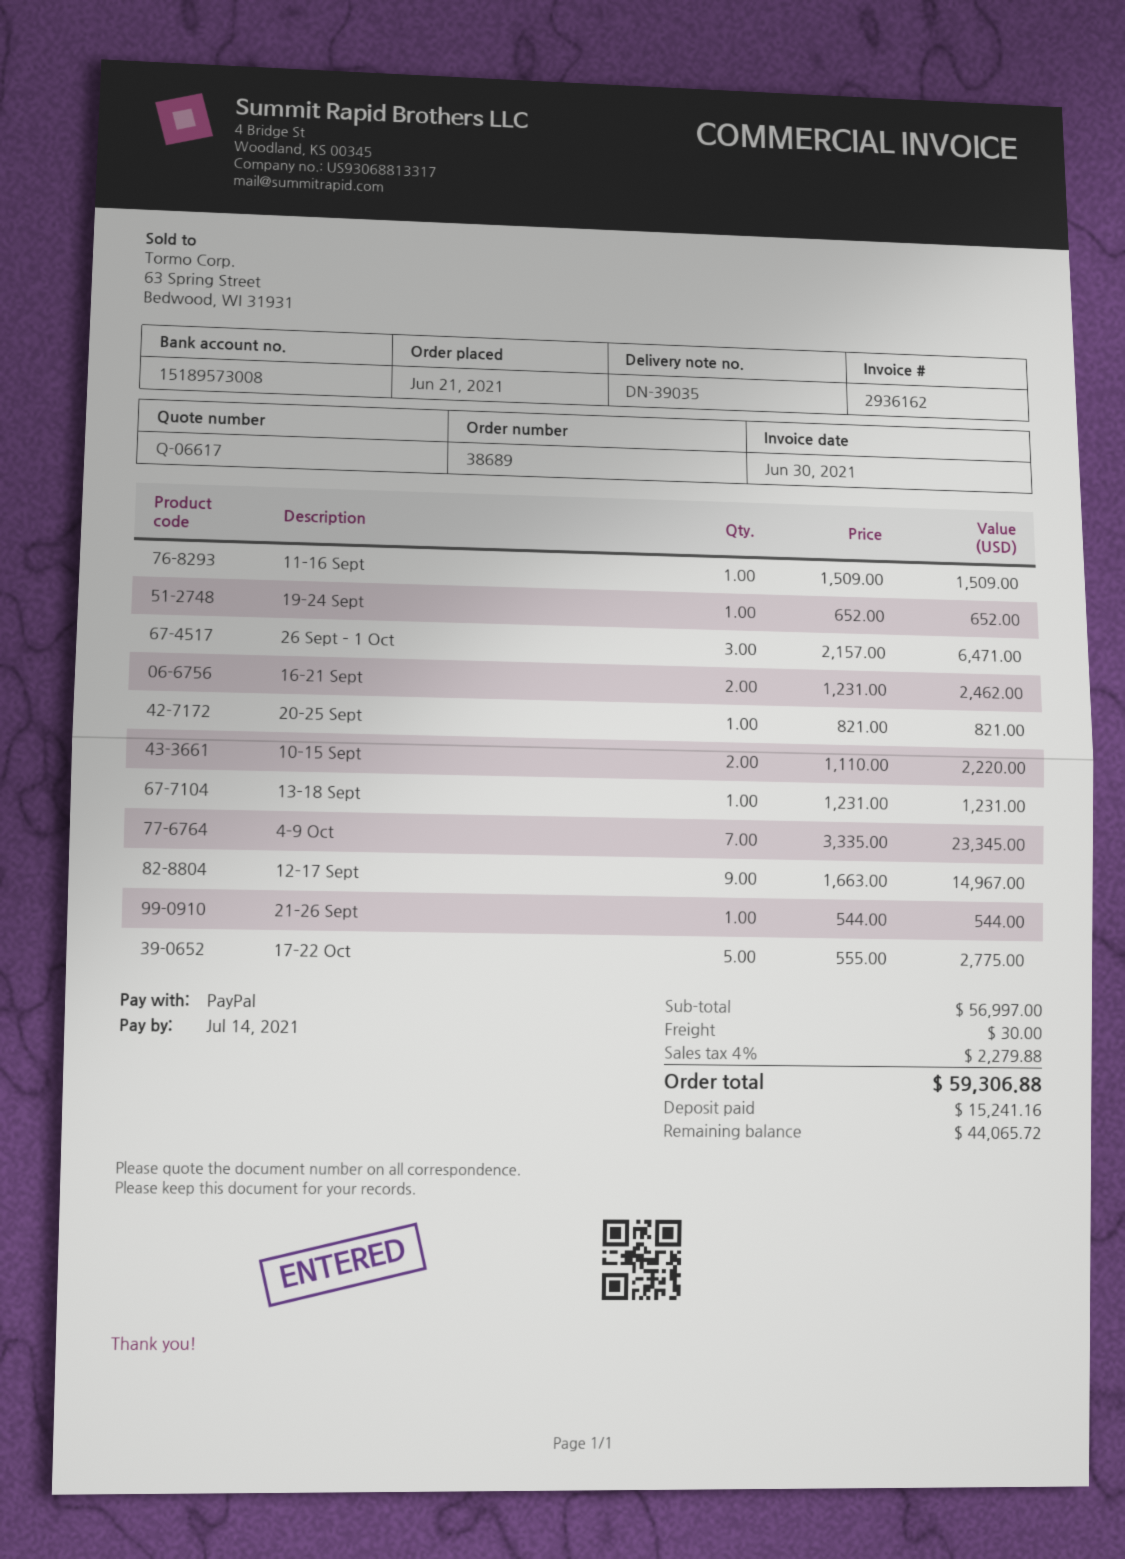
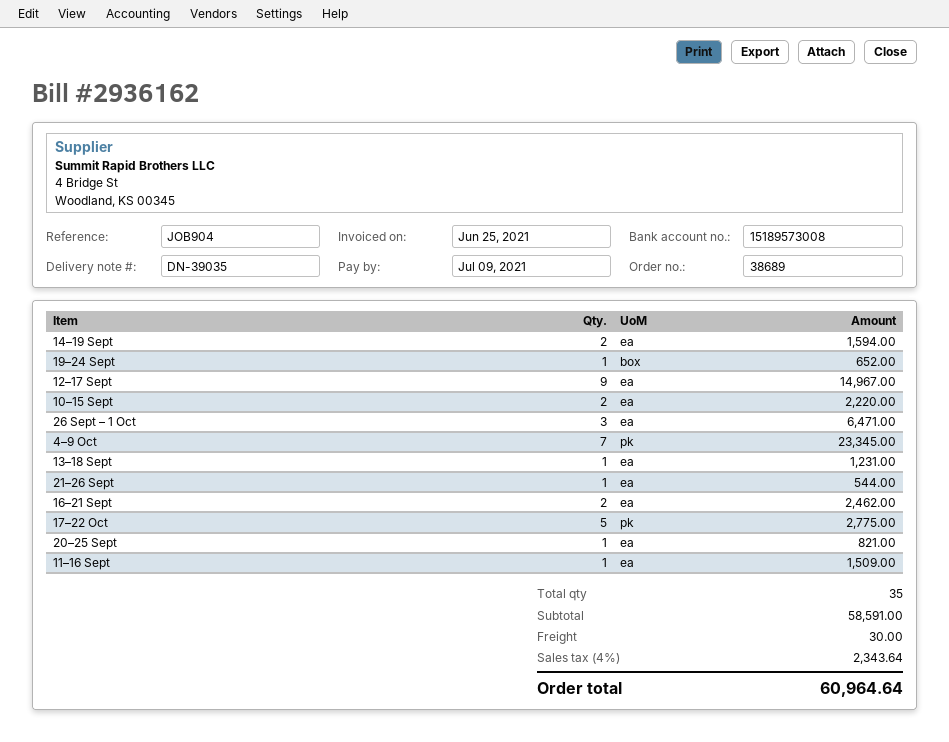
invoice date: 2021-06-30 -> 2021-06-25
due date: 2021-07-14 -> 2021-07-09
14–19 Sept: none -> 2 for 1594.00
subtotal: 56997.00 -> 58591.00
tax: 4% = 2279.88 -> 4% = 2343.64
total: 59306.88 -> 60964.64

